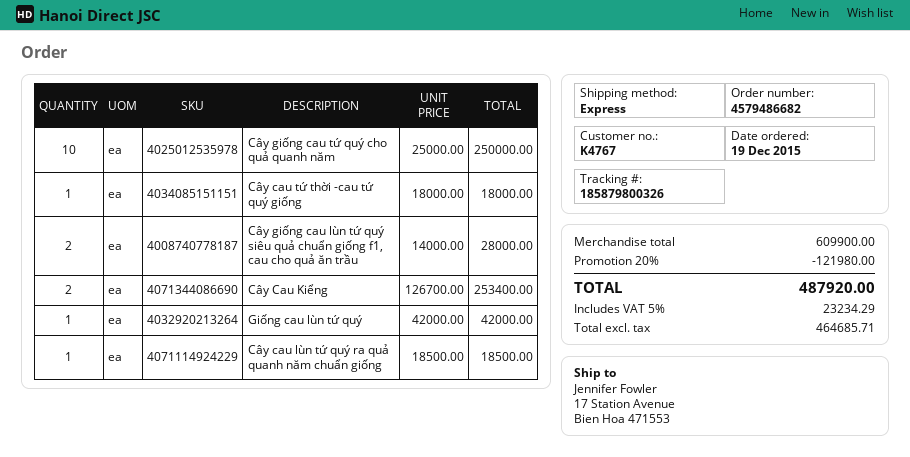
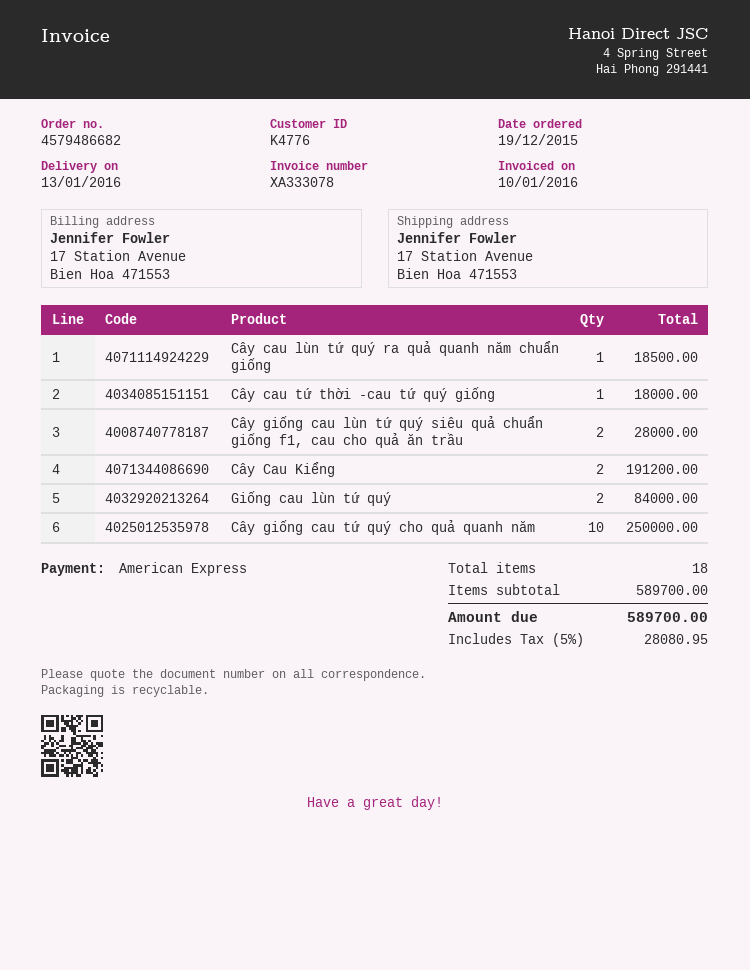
customer number: K4767 -> K4776
Cây Cau Kiểng: 2 for 253400.00 -> 2 for 191200.00
Giống cau lùn tứ quý: 1 for 42000.00 -> 2 for 84000.00
subtotal: 609900.00 -> 589700.00
discount: 20% = 121980.00 -> none
tax: 5% = 23234.29 -> 5% = 28080.95
total: 487920.00 -> 589700.00

